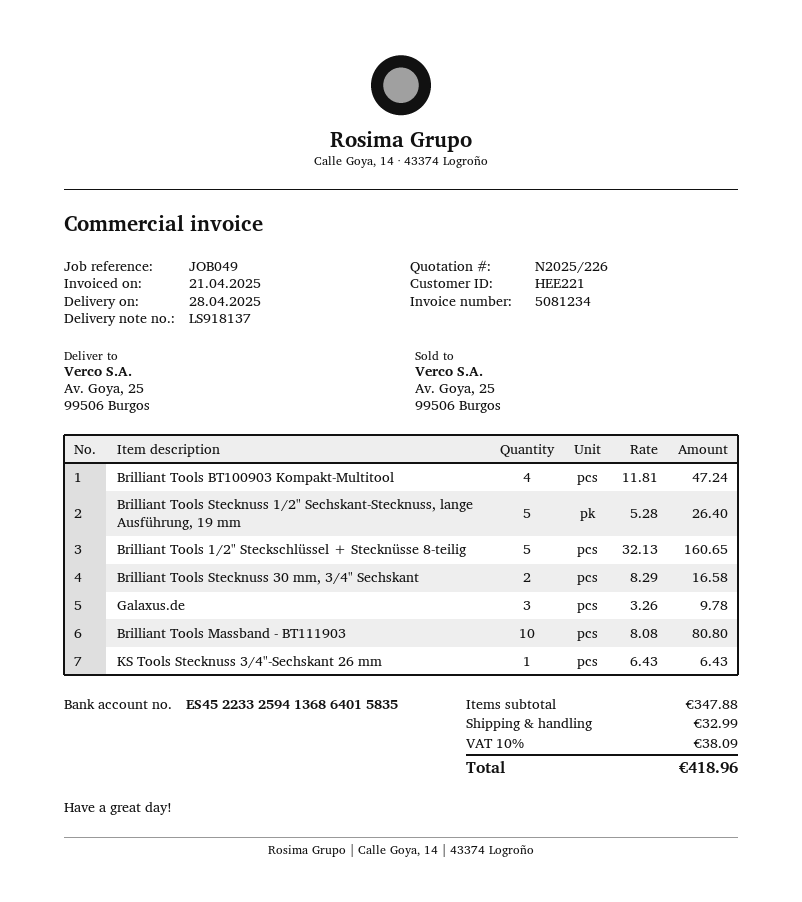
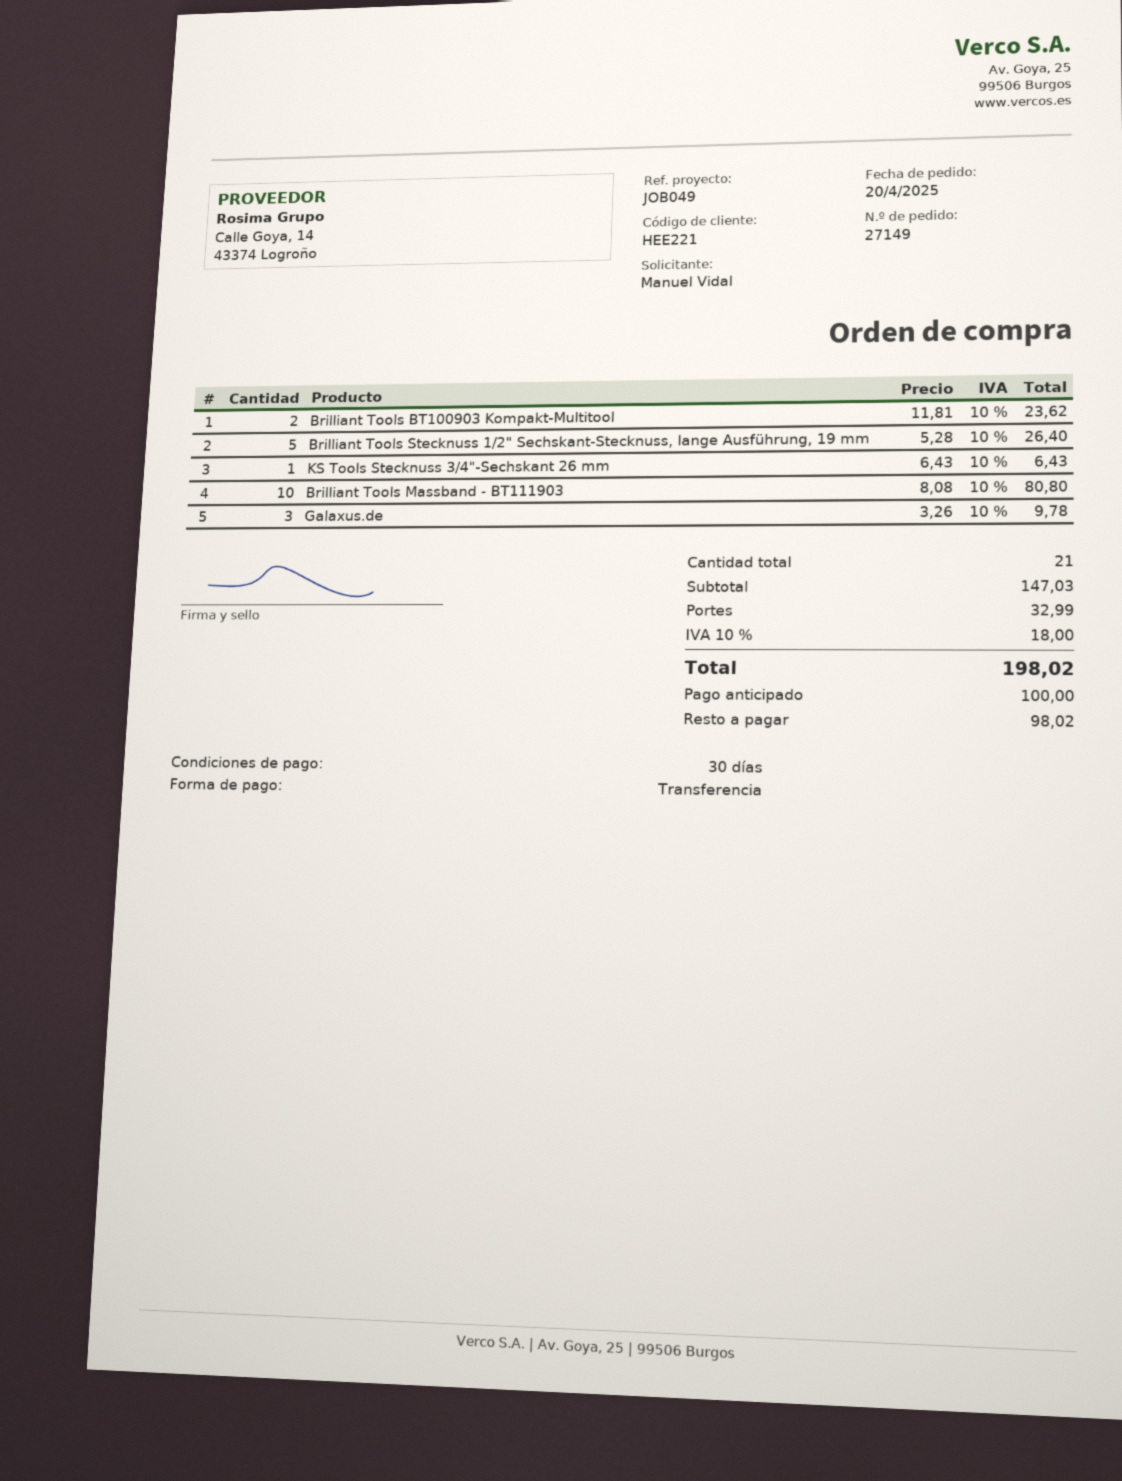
Brilliant Tools BT100903 Kompakt-Multitool: 4 x 11.81 = 47.24 -> 2 x 11.81 = 23.62
Brilliant Tools 1/2" Steckschlüssel + Stecknüsse 8-teilig: 5 x 32.13 = 160.65 -> none
Brilliant Tools Stecknuss 30 mm, 3/4" Sechskant: 2 x 8.29 = 16.58 -> none
subtotal: 347.88 -> 147.03
tax: 10% = 38.09 -> 10% = 18.00
total: 418.96 -> 198.02

